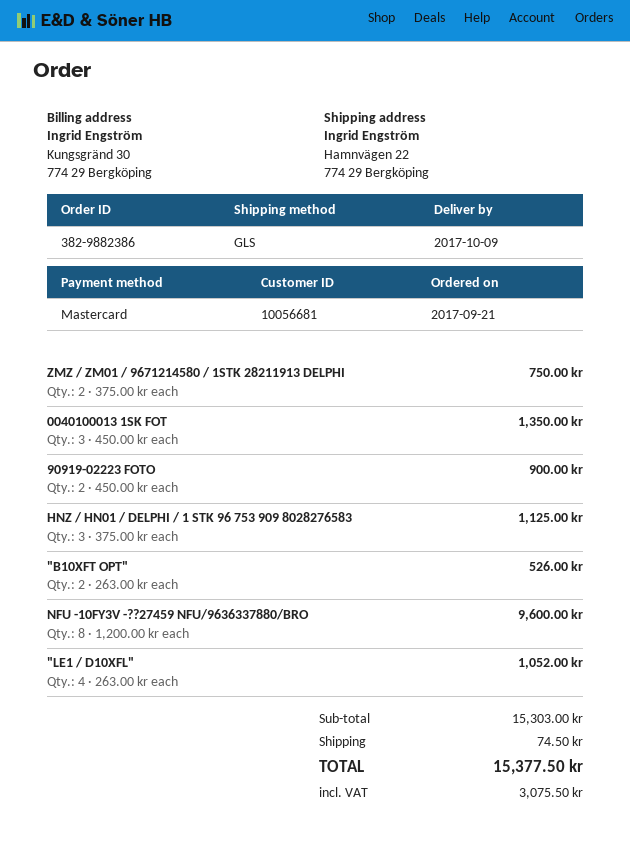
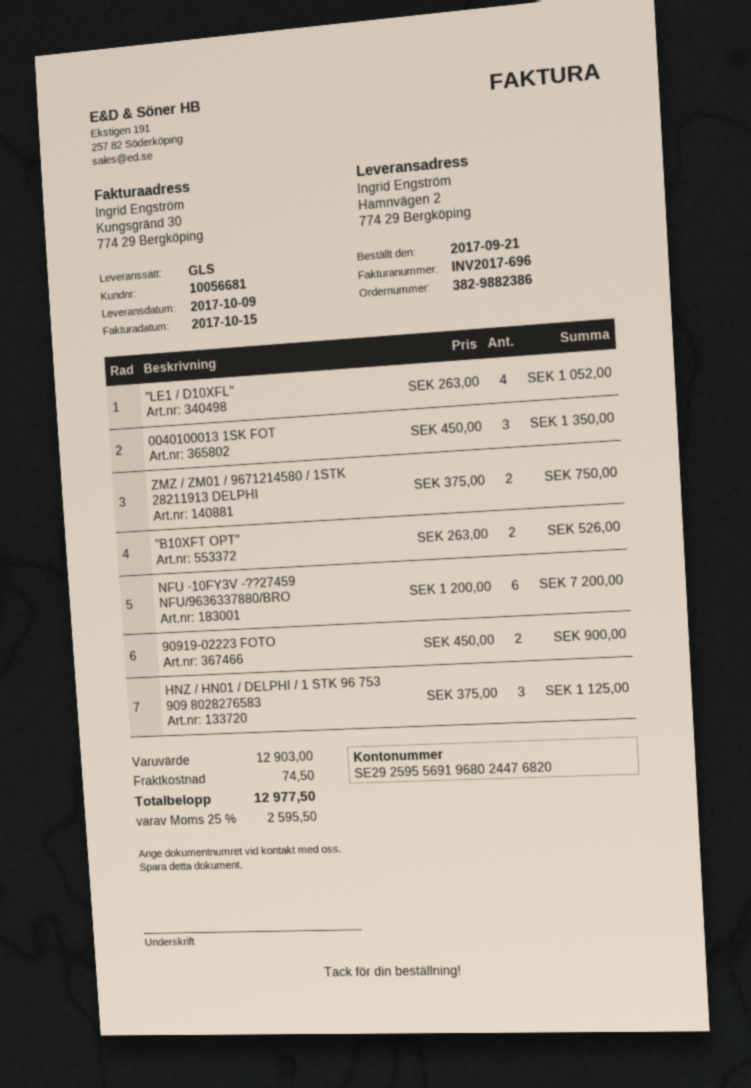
ship to: Hamnvägen 22, 774 29 Bergköping -> Hamnvägen 2, 774 29 Bergköping
NFU -10FY3V -??27459 NFU/9636337880/BRO: 8 x 1200.00 = 9600.00 -> 6 x 1200.00 = 7200.00
subtotal: 15303.00 -> 12903.00
tax: 3075.50 -> 2595.50
total: 15377.50 -> 12977.50

